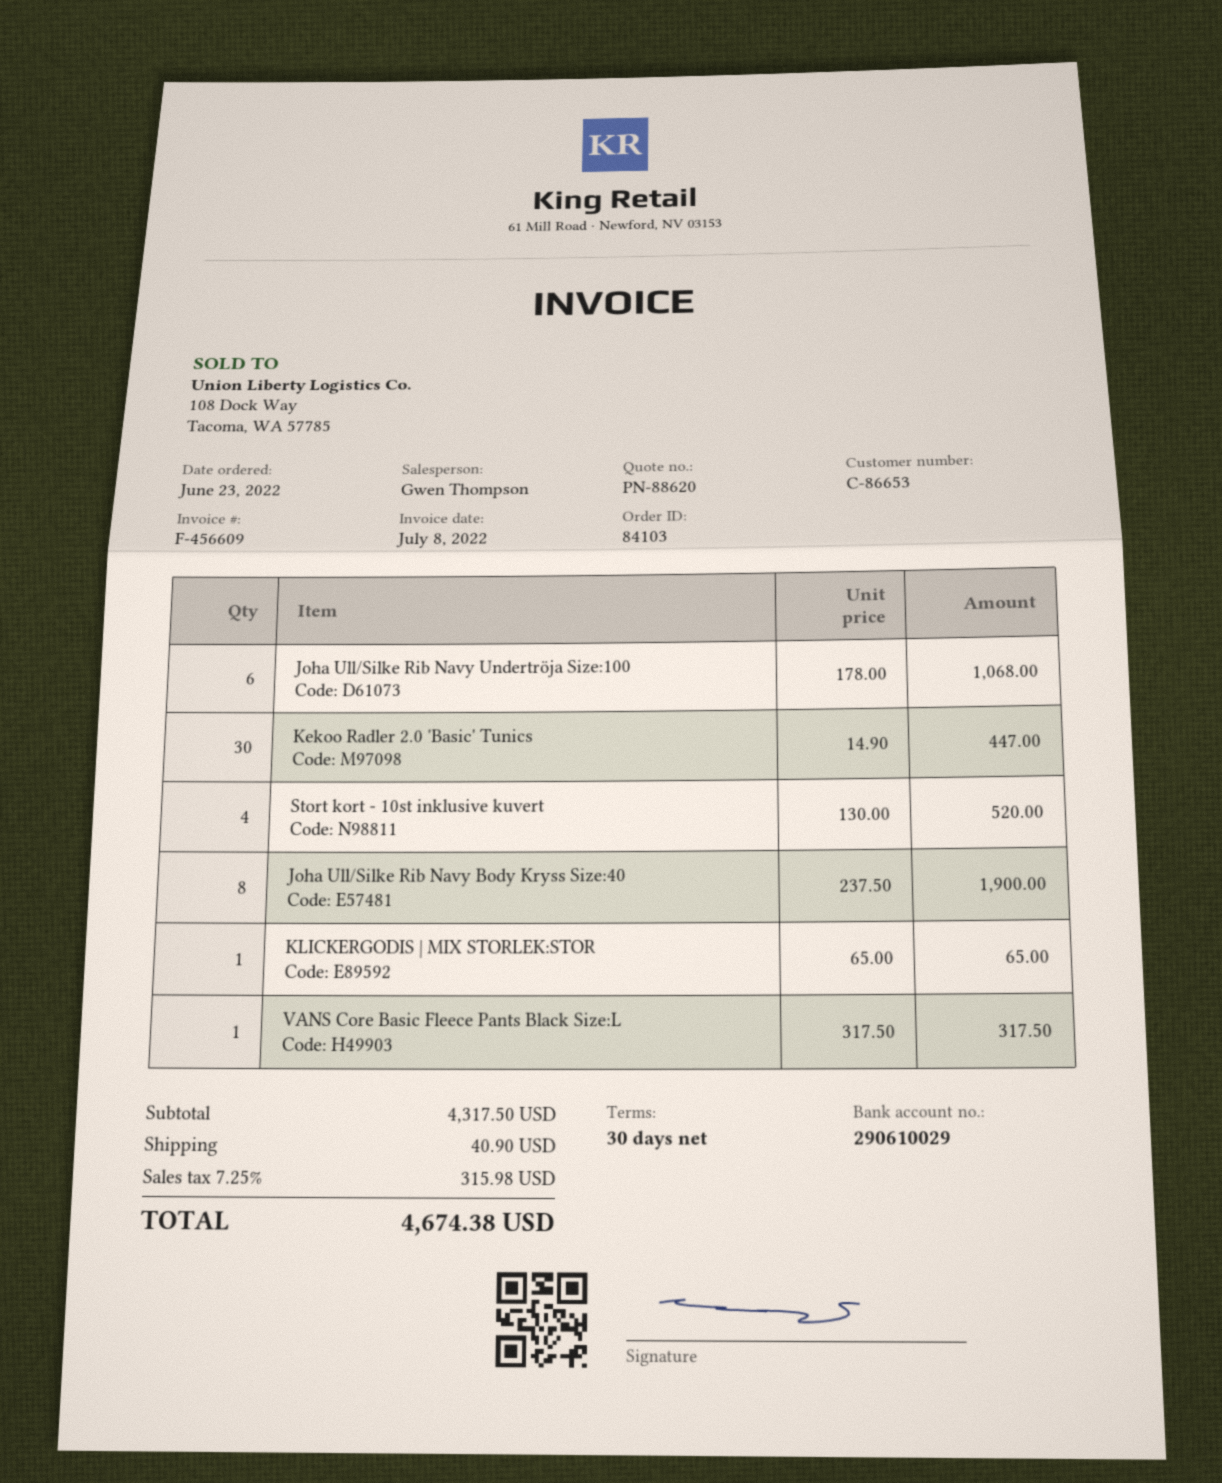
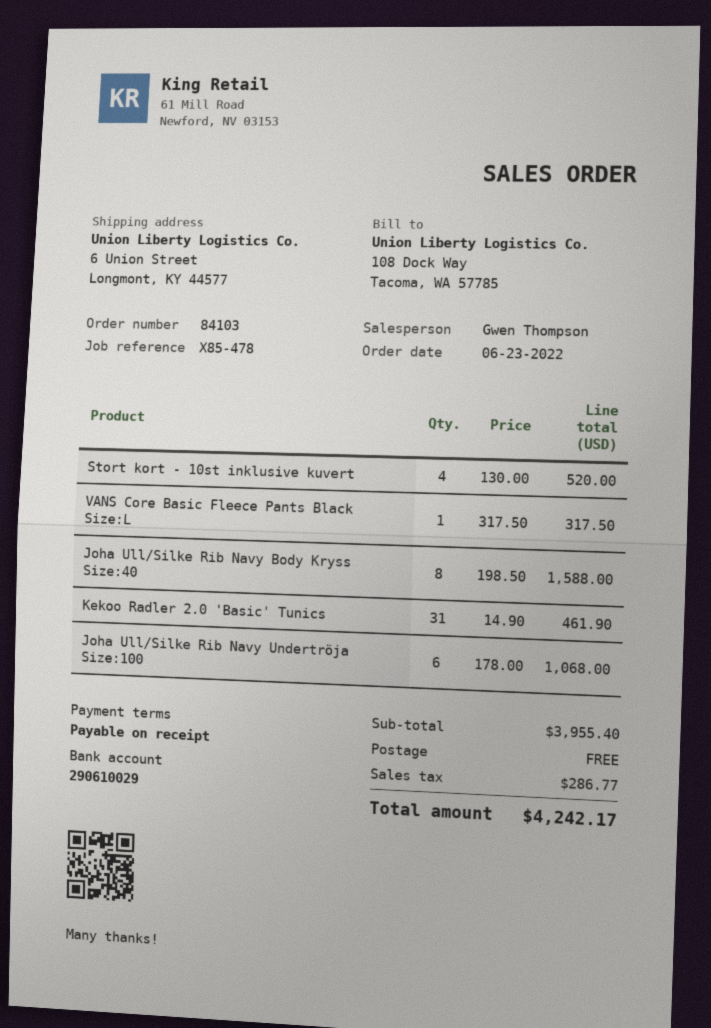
payment terms: 30 days -> on receipt
Kekoo Radler 2.0 'Basic' Tunics: 30 x 14.90 = 447.00 -> 31 x 14.90 = 461.90
Joha Ull/Silke Rib Navy Body Kryss Size:40: 8 x 237.50 = 1900.00 -> 8 x 198.50 = 1588.00
KLICKERGODIS | MIX STORLEK:STOR: 1 x 65.00 = 65.00 -> none
subtotal: 4317.50 -> 3955.40
shipping: 40.90 -> 0.00
tax: 315.98 -> 286.77
total: 4674.38 -> 4242.17

